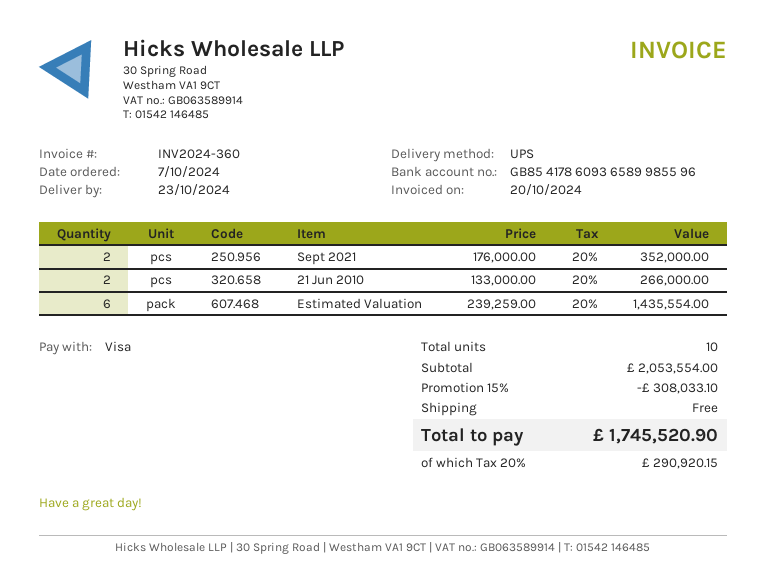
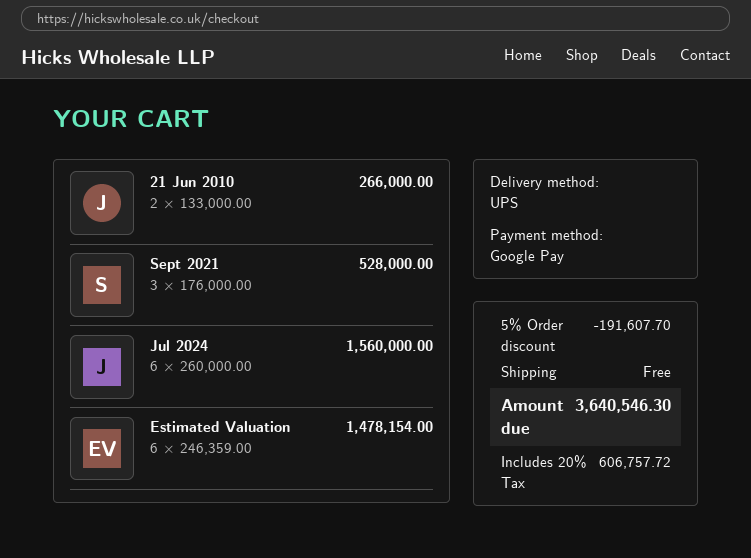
payment method: Visa -> Google Pay
Sept 2021: 2 x 176000.00 = 352000.00 -> 3 x 176000.00 = 528000.00
Estimated Valuation: 6 x 239259.00 = 1435554.00 -> 6 x 246359.00 = 1478154.00
Jul 2024: none -> 6 x 260000.00 = 1560000.00
discount: 15% = 308033.10 -> 5% = 191607.70
tax: 20% = 290920.15 -> 20% = 606757.72
total: 1745520.90 -> 3640546.30

